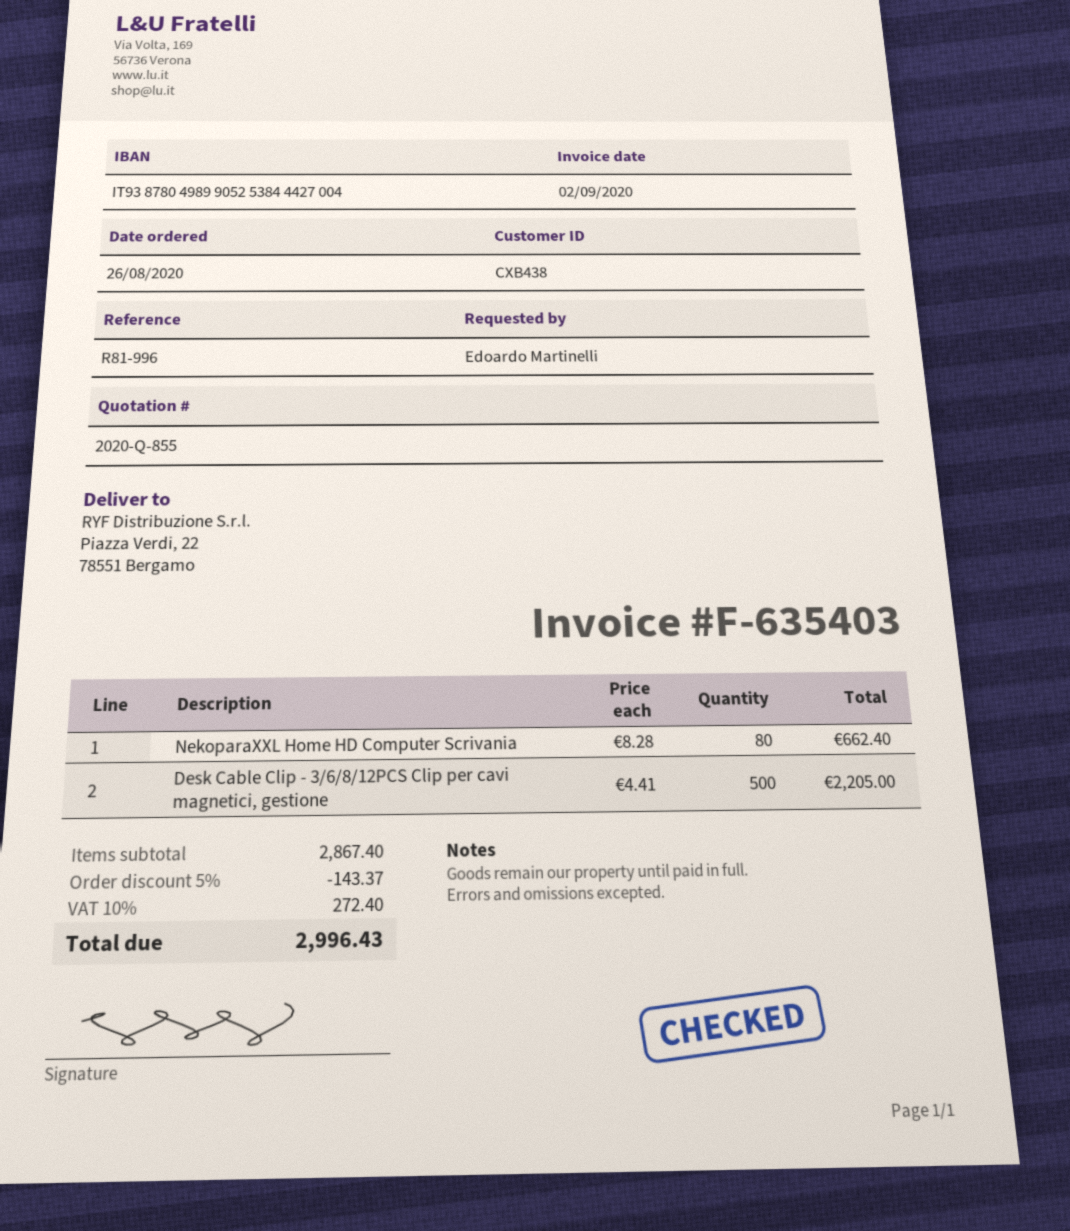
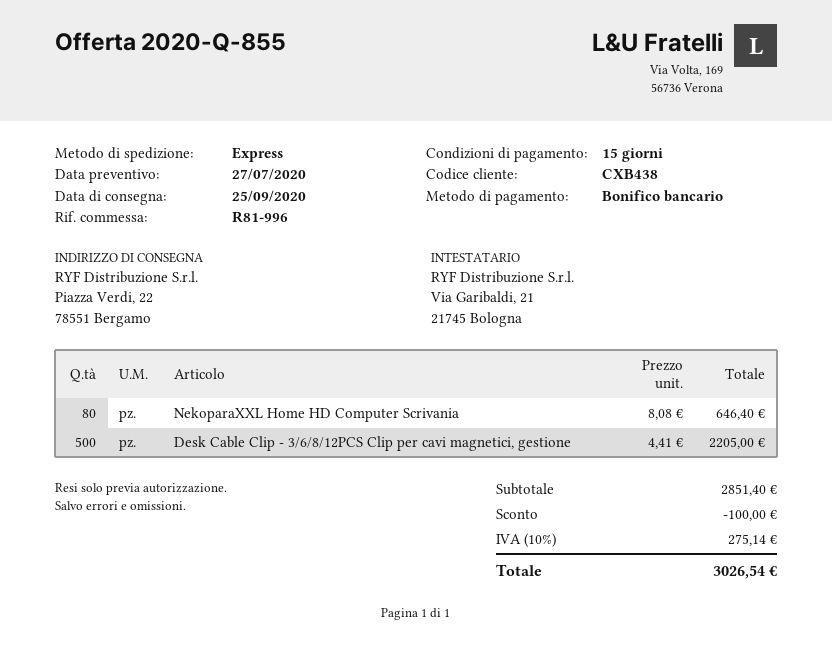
NekoparaXXL Home HD Computer Scrivania: 80 x 8.28 = 662.40 -> 80 x 8.08 = 646.40
subtotal: 2867.40 -> 2851.40
discount: 143.37 -> 100.00
tax: 10% = 272.40 -> 10% = 275.14
total: 2996.43 -> 3026.54

